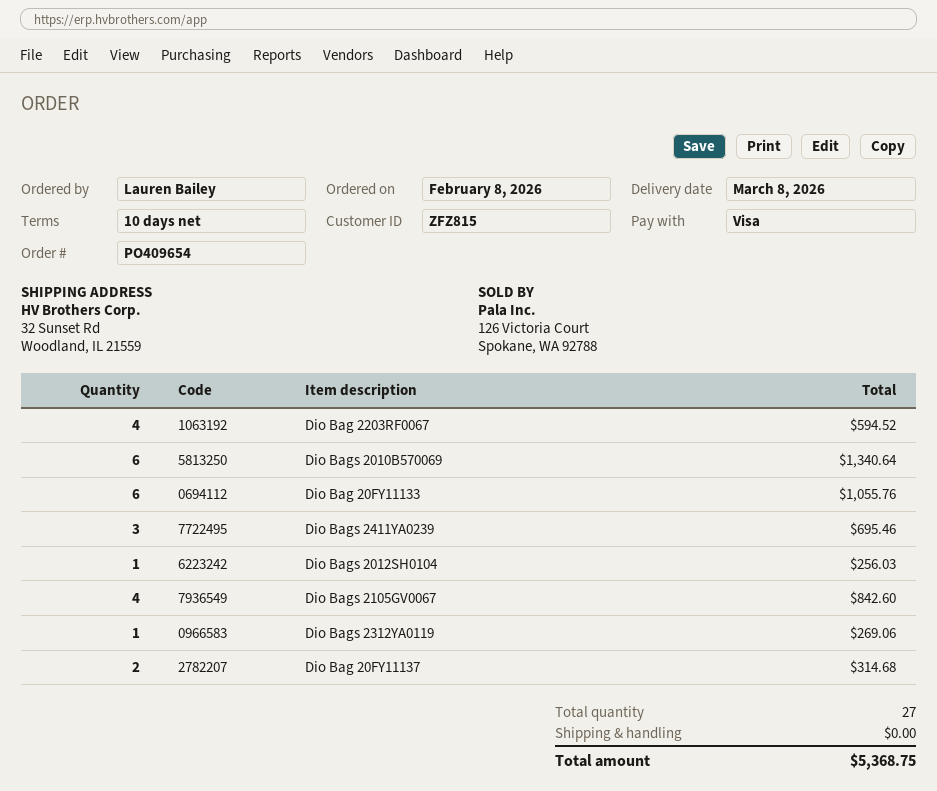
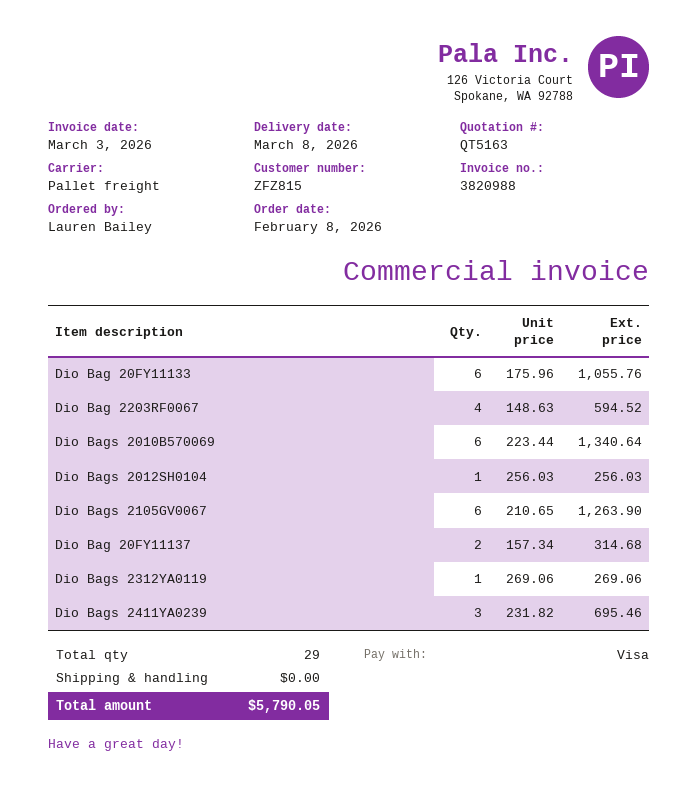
Dio Bags 2105GV0067: 4 for 842.60 -> 6 for 1263.90
total quantity: 27 -> 29
total: 5368.75 -> 5790.05

